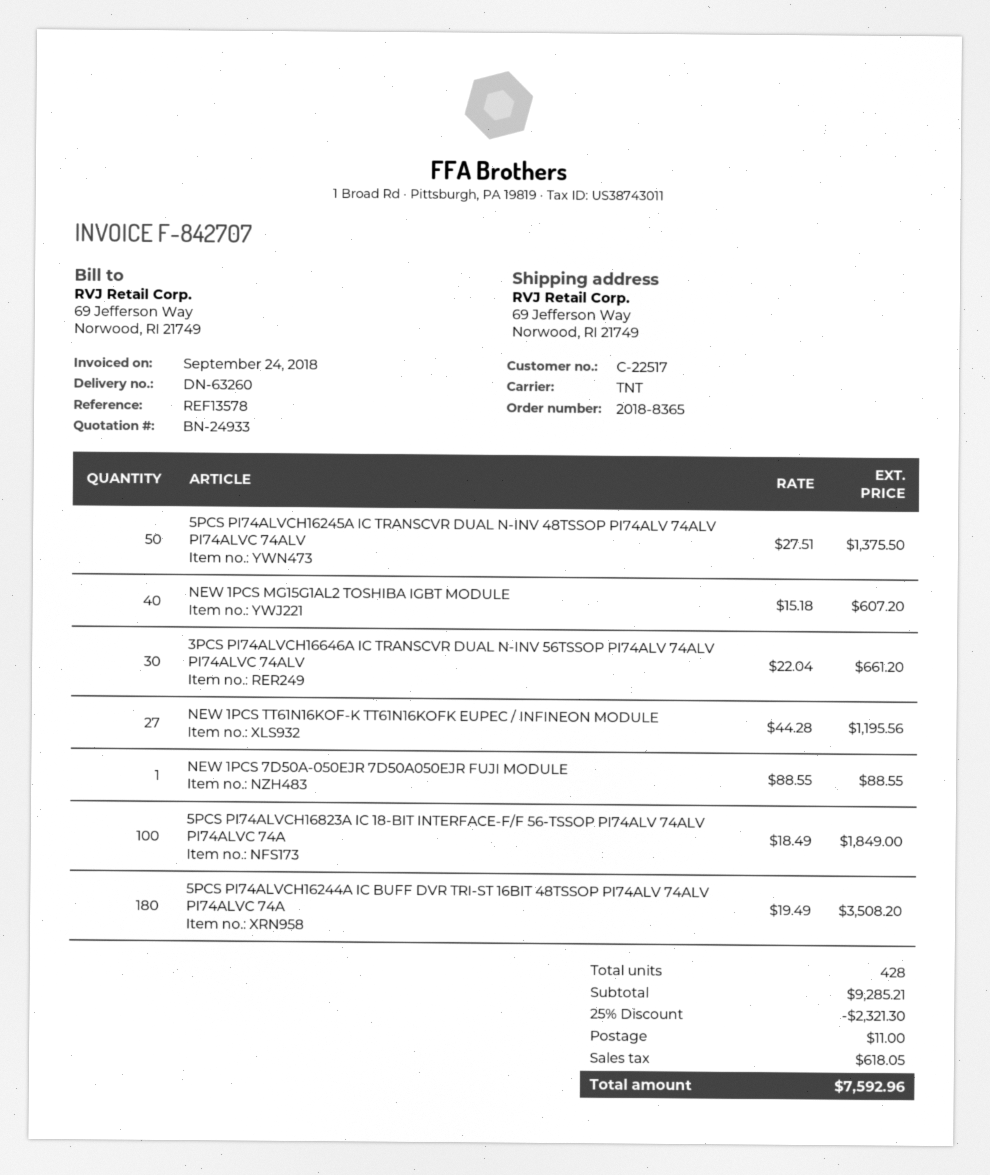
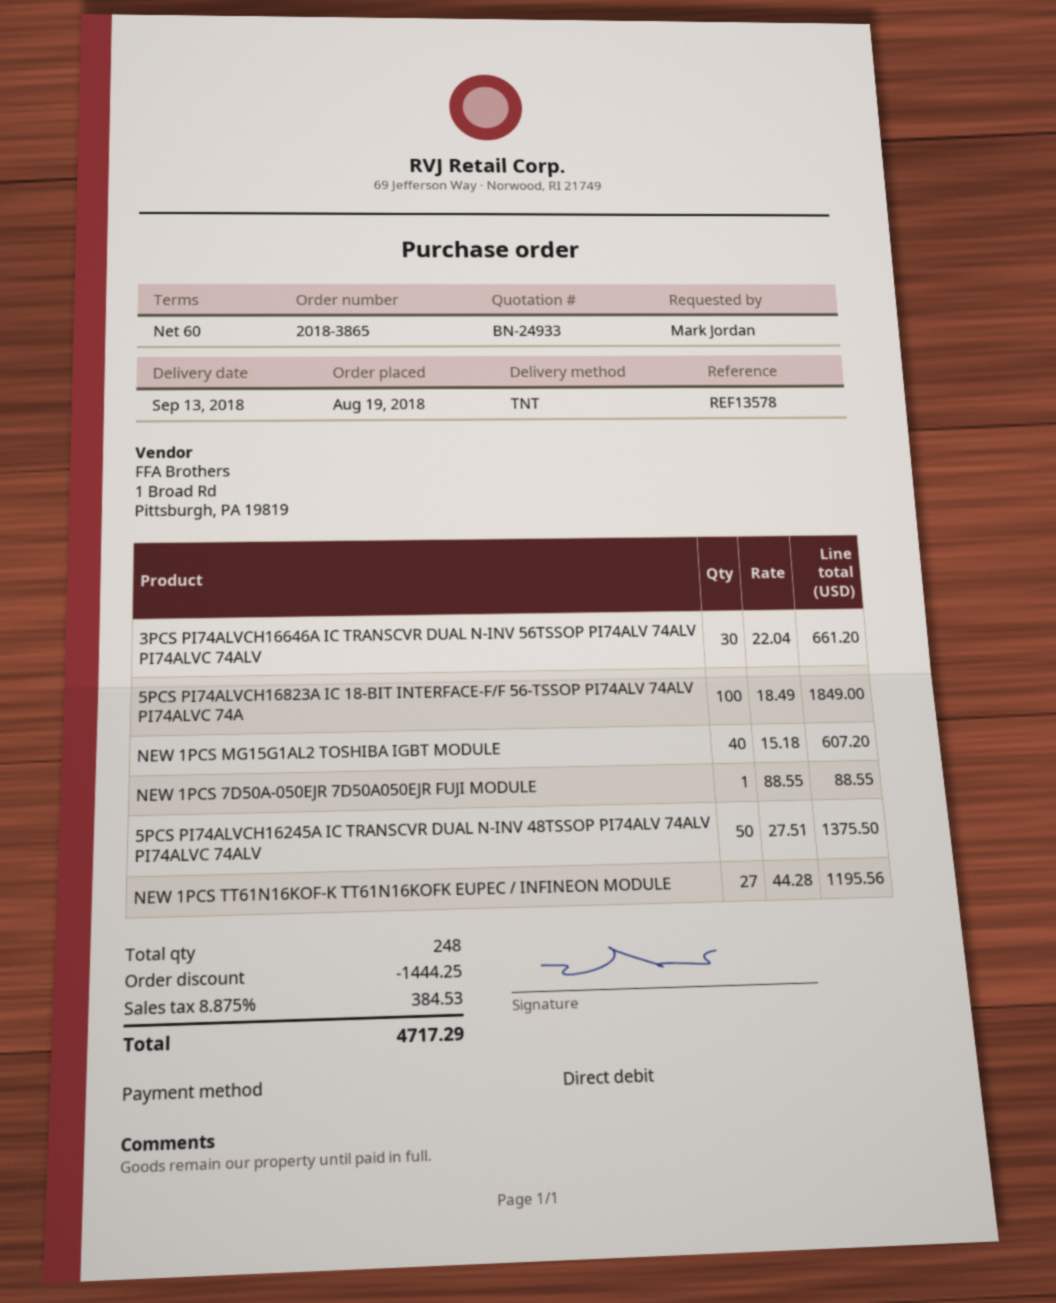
order number: 2018-8365 -> 2018-3865
5PCS PI74ALVCH16244A IC BUFF DVR TRI-ST 16BIT 48TSSOP PI74ALV 74ALV PI74ALVC 74A: 180 x 19.49 = 3508.20 -> none
total quantity: 428 -> 248
discount: 2321.30 -> 1444.25
shipping: 11.00 -> none
tax: 618.05 -> 384.53
total: 7592.96 -> 4717.29

